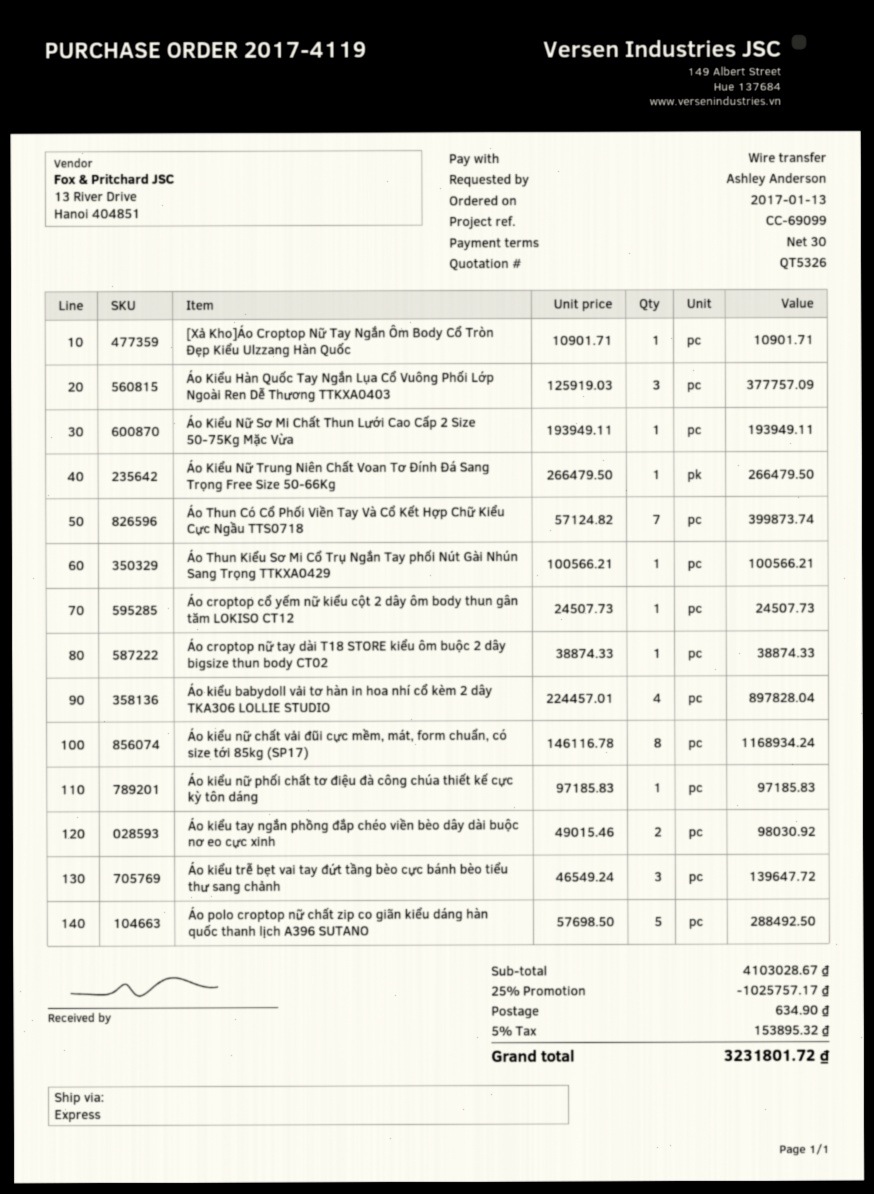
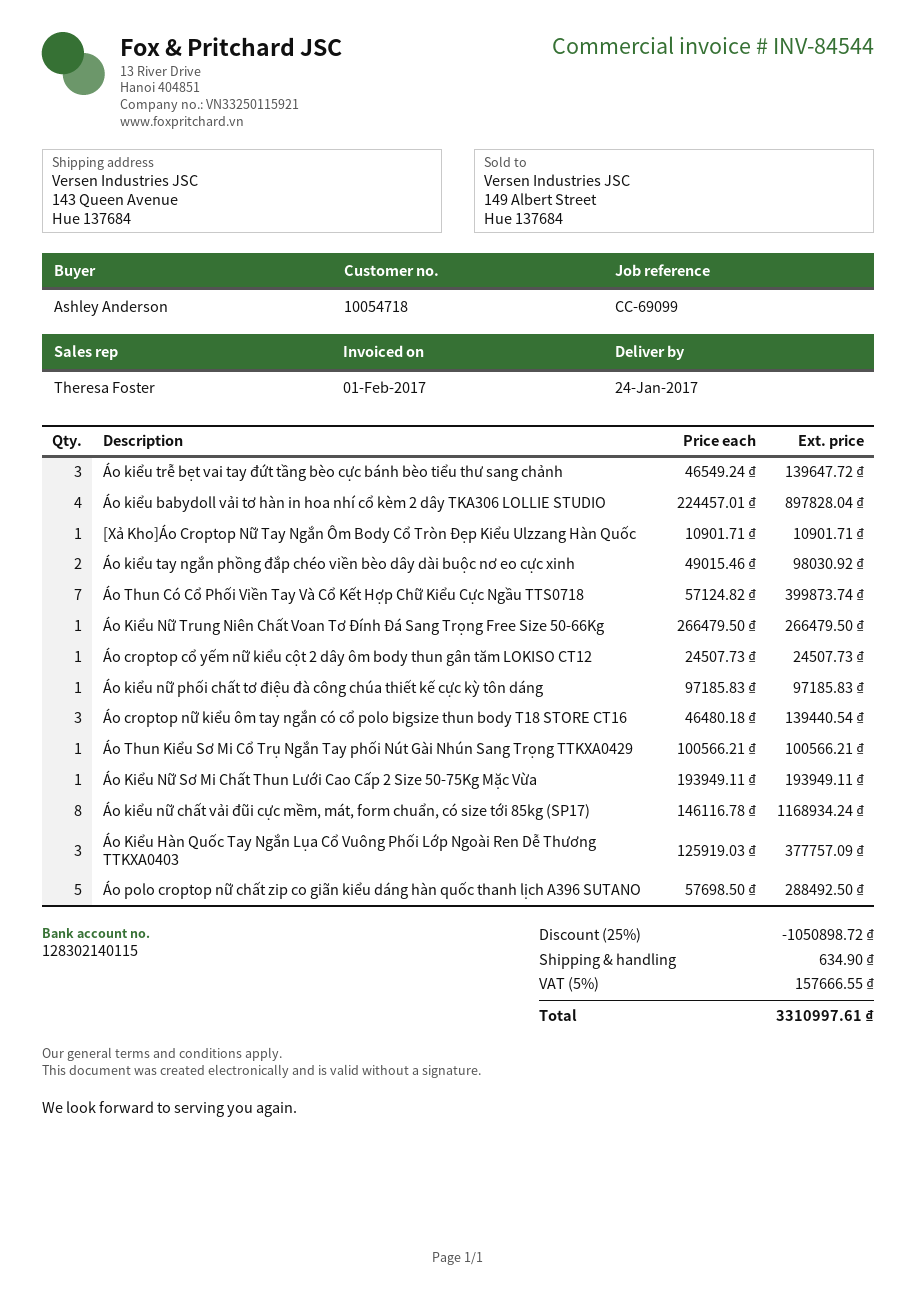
Áo croptop nữ tay dài T18 STORE kiểu ôm buộc 2 dây bigsize thun body CT02: 1 x 38874.33 = 38874.33 -> none
Áo croptop nữ kiểu ôm tay ngắn có cổ polo bigsize thun body T18 STORE CT16: none -> 3 x 46480.18 = 139440.54
discount: 25% = 1025757.17 -> 25% = 1050898.72
tax: 5% = 153895.32 -> 5% = 157666.55
total: 3231801.72 -> 3310997.61

